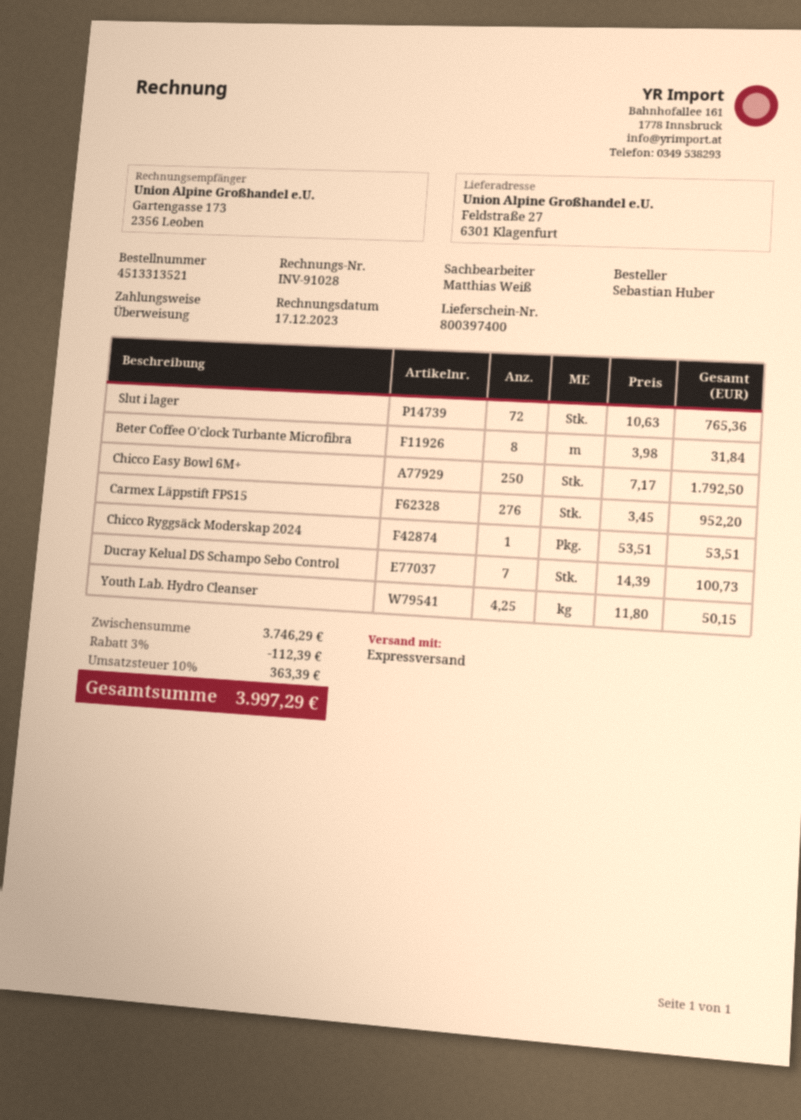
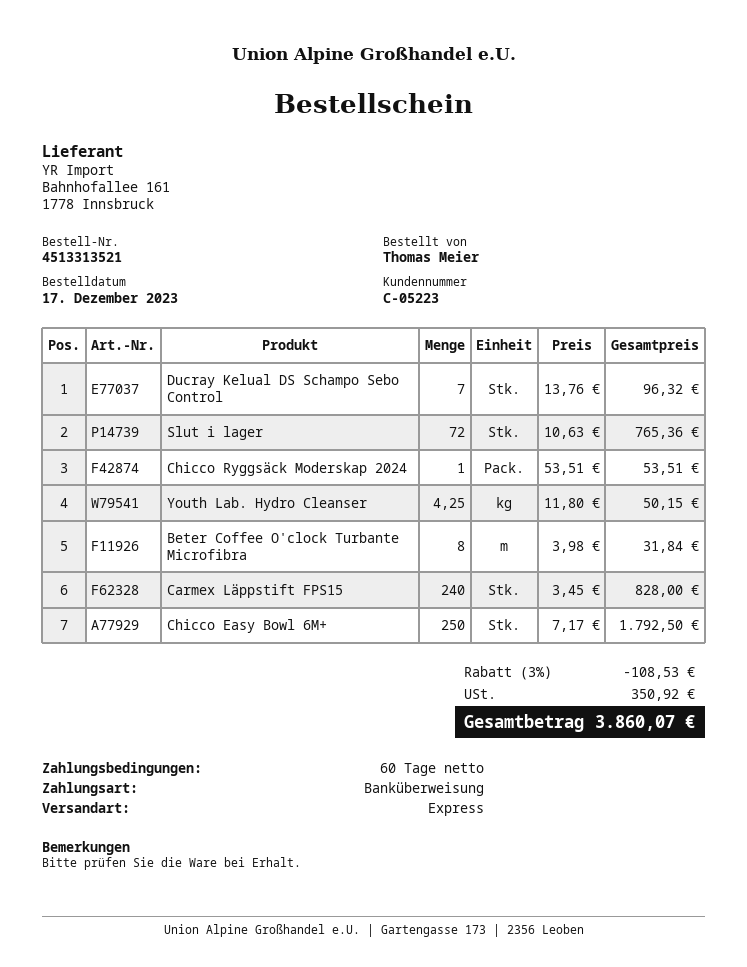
ordered by: Sebastian Huber -> Thomas Meier
Carmex Läppstift FPS15: 276 x 3.45 = 952.20 -> 240 x 3.45 = 828.00
Ducray Kelual DS Schampo Sebo Control: 7 x 14.39 = 100.73 -> 7 x 13.76 = 96.32
discount: 3% = 112.39 -> 3% = 108.53
tax: 363.39 -> 350.92
total: 3997.29 -> 3860.07

